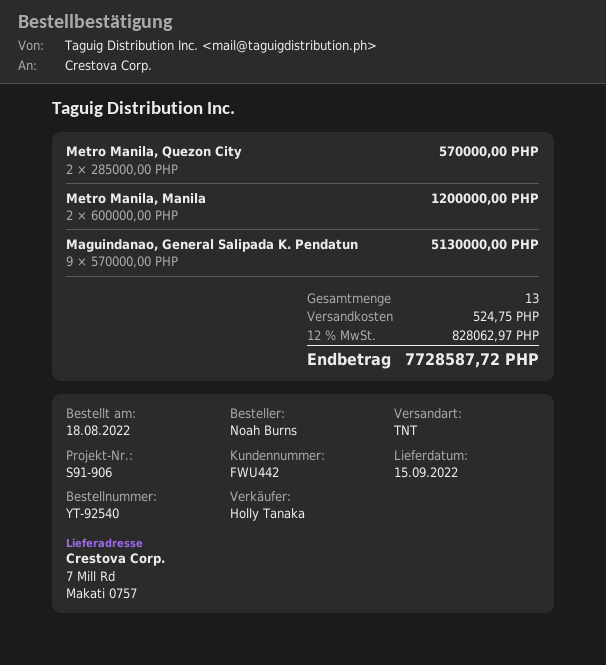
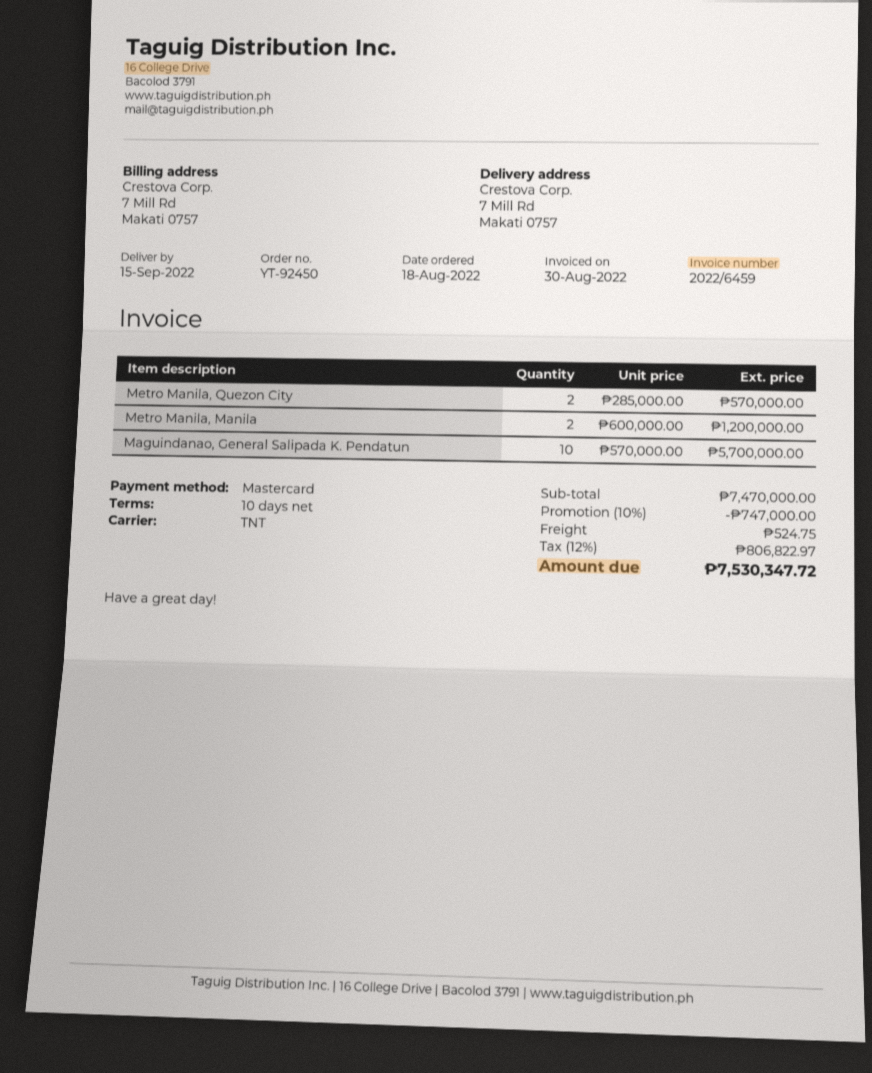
order number: YT-92540 -> YT-92450
Maguindanao, General Salipada K. Pendatun: 9 x 570000.00 = 5130000.00 -> 10 x 570000.00 = 5700000.00
discount: none -> 10% = 747000.00
tax: 12% = 828062.97 -> 12% = 806822.97
total: 7728587.72 -> 7530347.72

